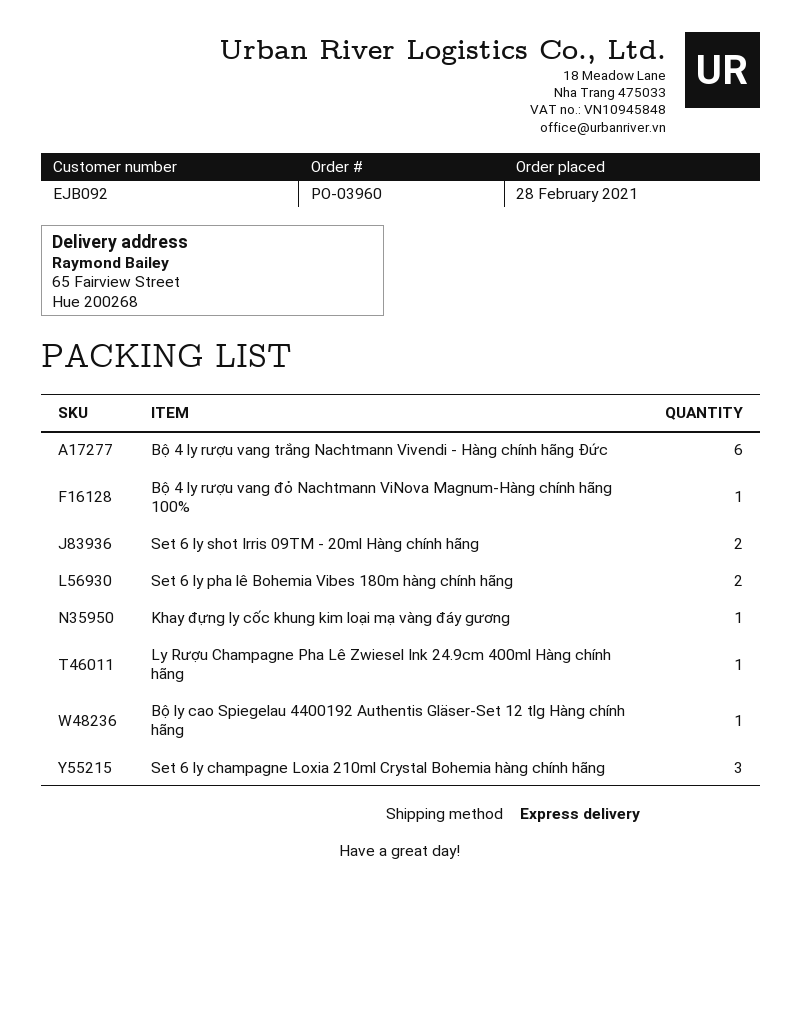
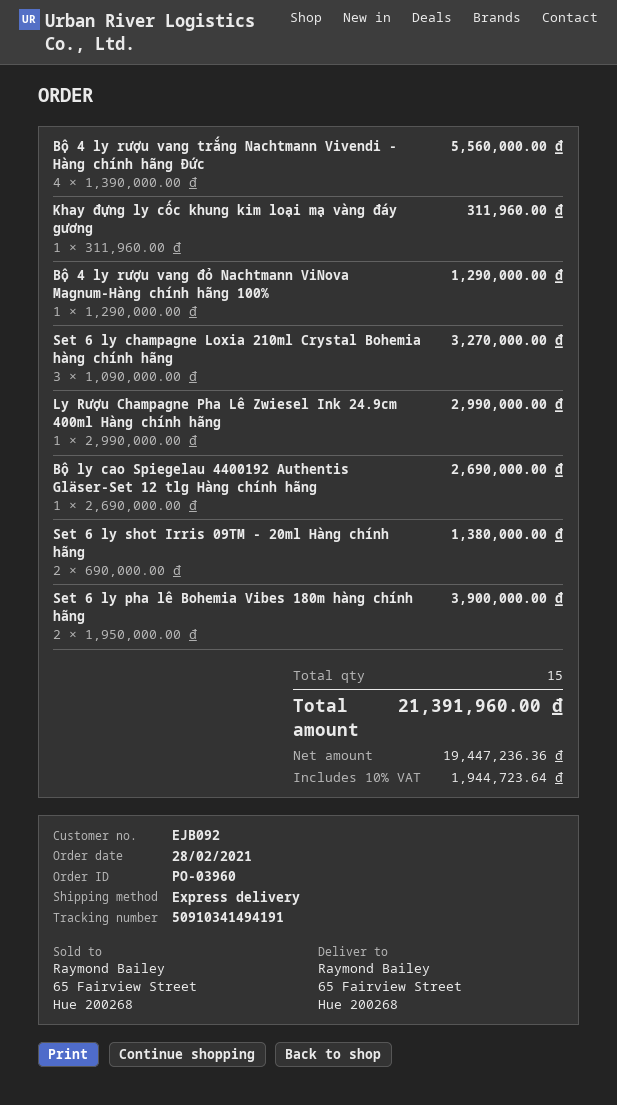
Bộ 4 ly rượu vang trắng Nachtmann Vivendi - Hàng chính hãng Đức: 6 -> 4

